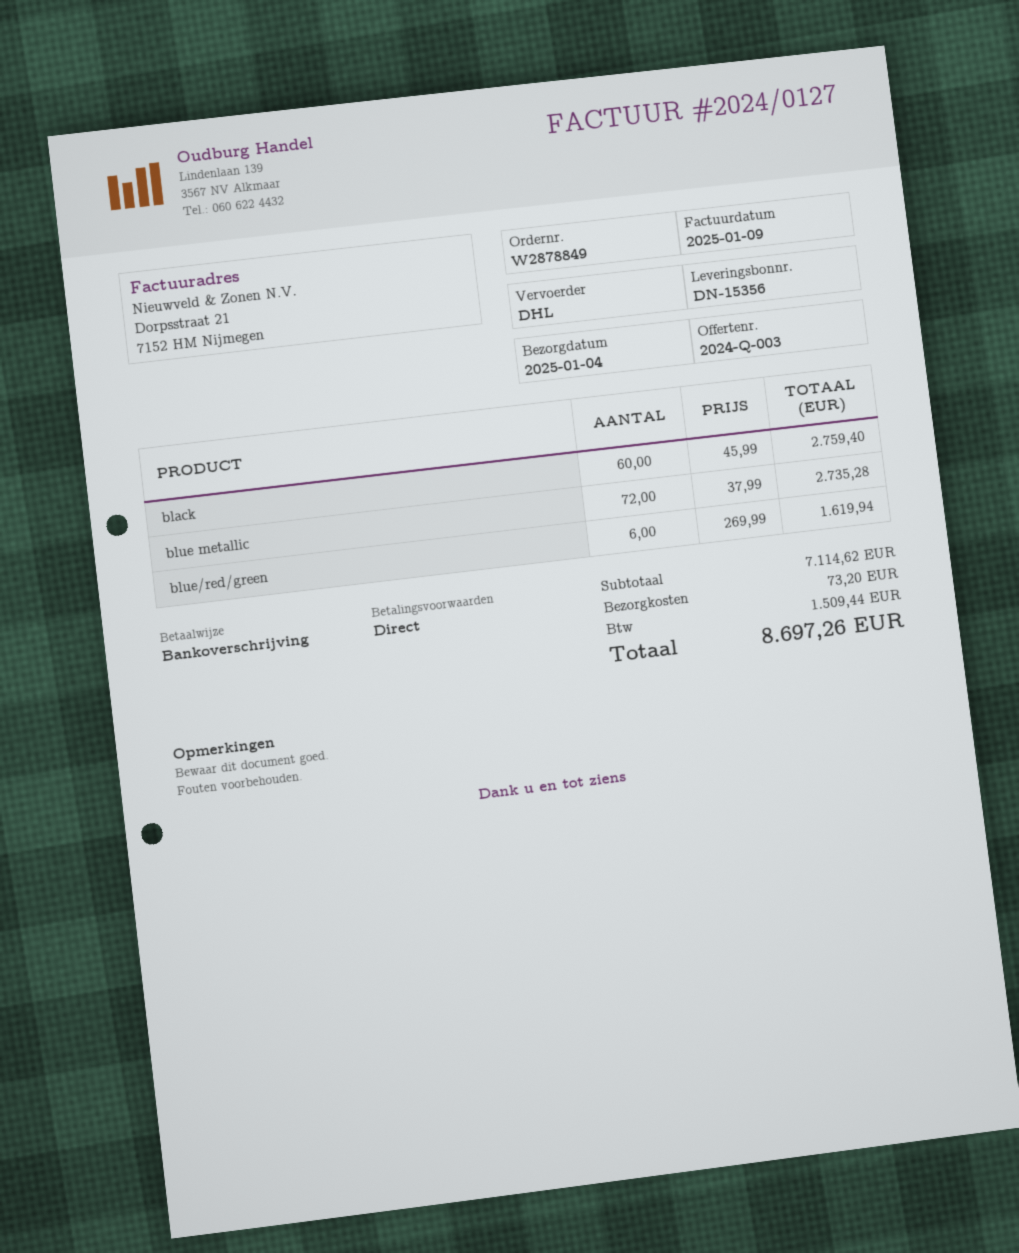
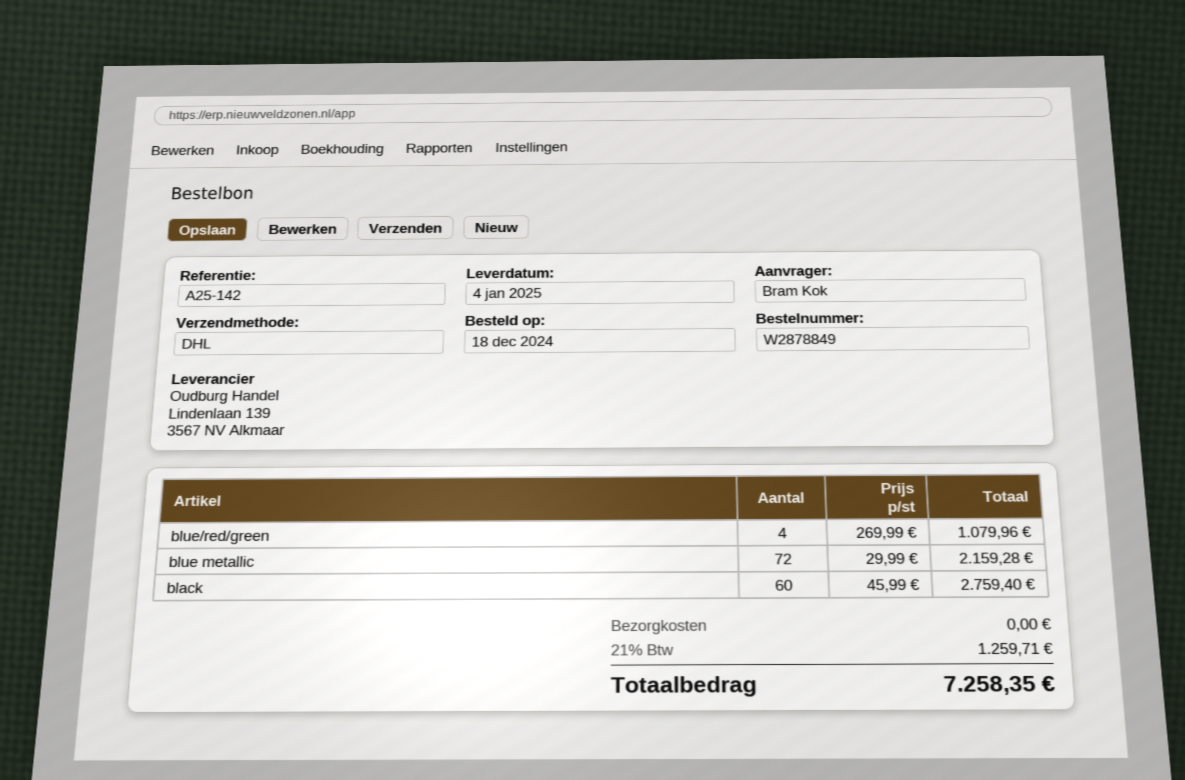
blue metallic: 72 x 37.99 = 2735.28 -> 72 x 29.99 = 2159.28
blue/red/green: 6 x 269.99 = 1619.94 -> 4 x 269.99 = 1079.96
shipping: 73.20 -> 0.00
tax: 1509.44 -> 1259.71
total: 8697.26 -> 7258.35

